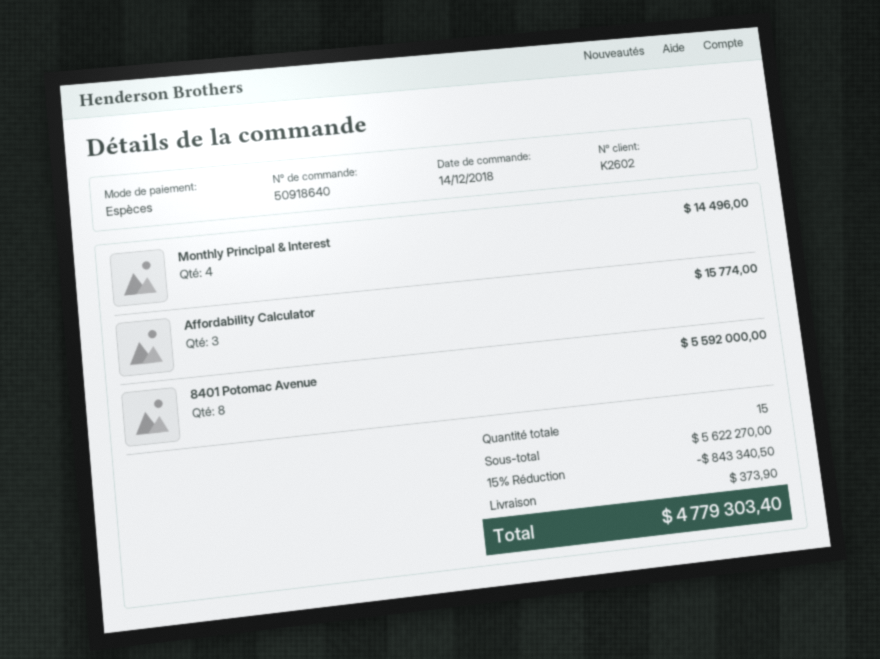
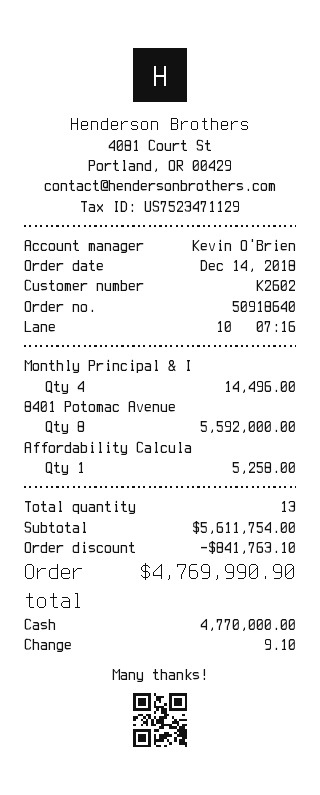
Affordability Calculator: 3 for 15774.00 -> 1 for 5258.00
total quantity: 15 -> 13
subtotal: 5622270.00 -> 5611754.00
discount: 843340.50 -> 841763.10
shipping: 373.90 -> none
total: 4779303.40 -> 4769990.90

